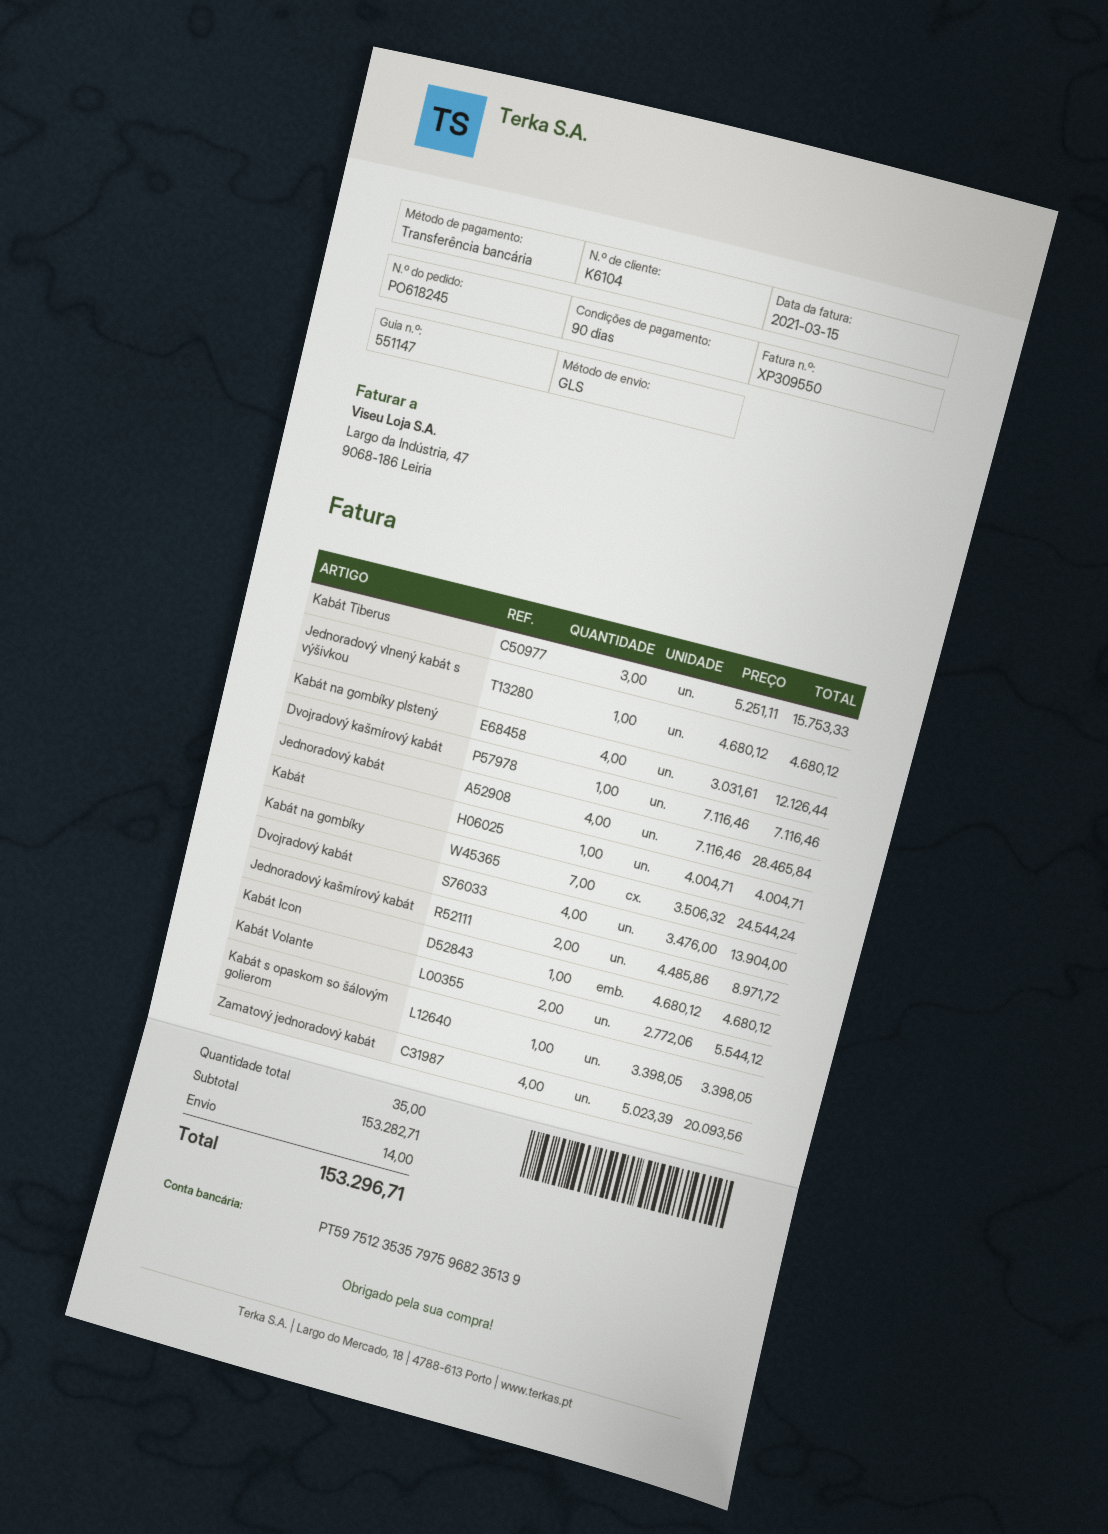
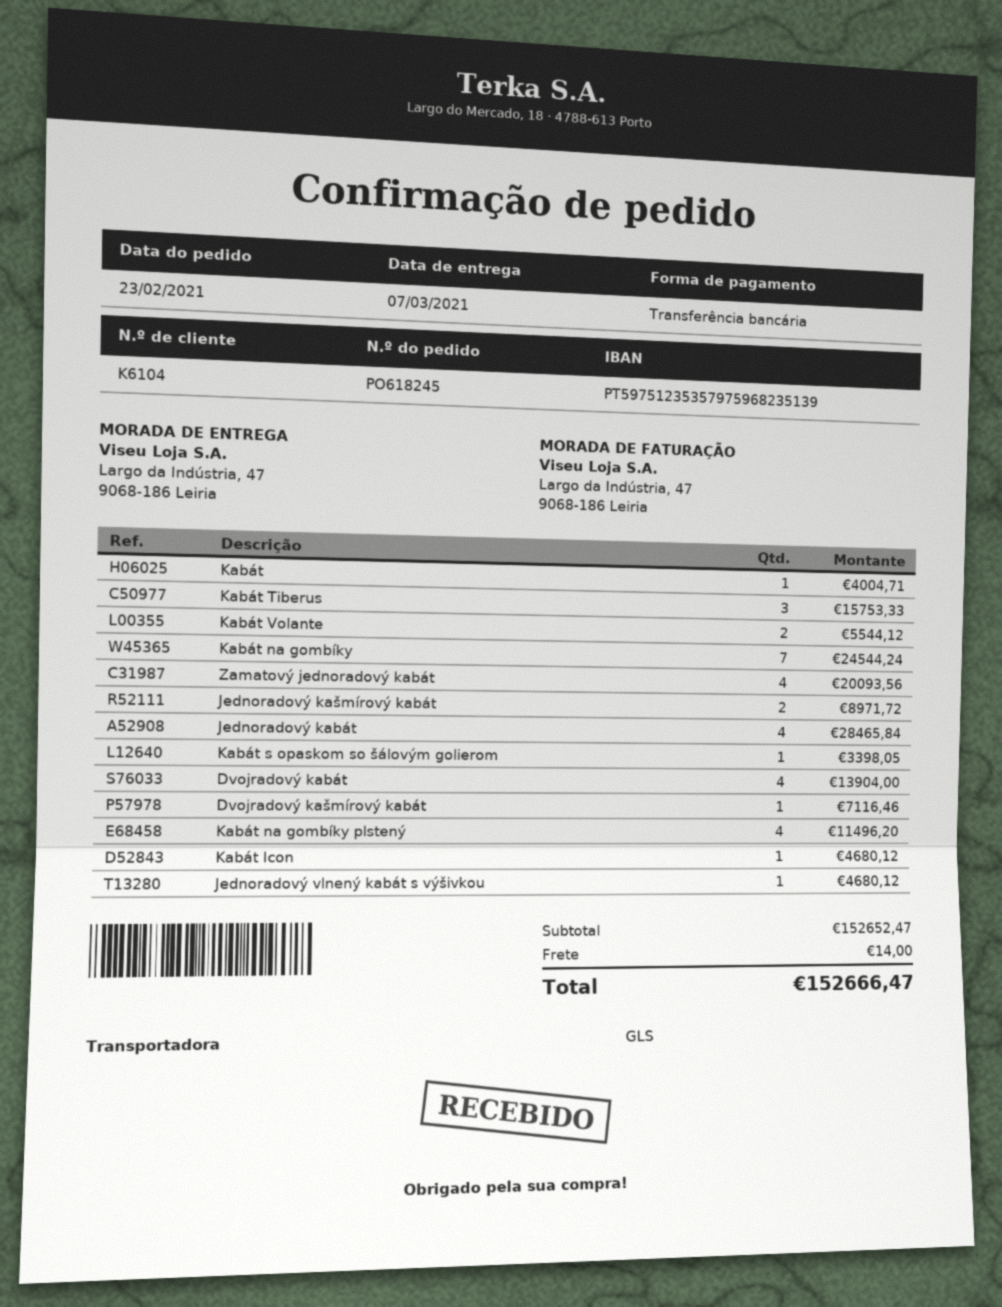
Kabát na gombíky plstený: 4 for 12126.44 -> 4 for 11496.20
subtotal: 153282.71 -> 152652.47
total: 153296.71 -> 152666.47

